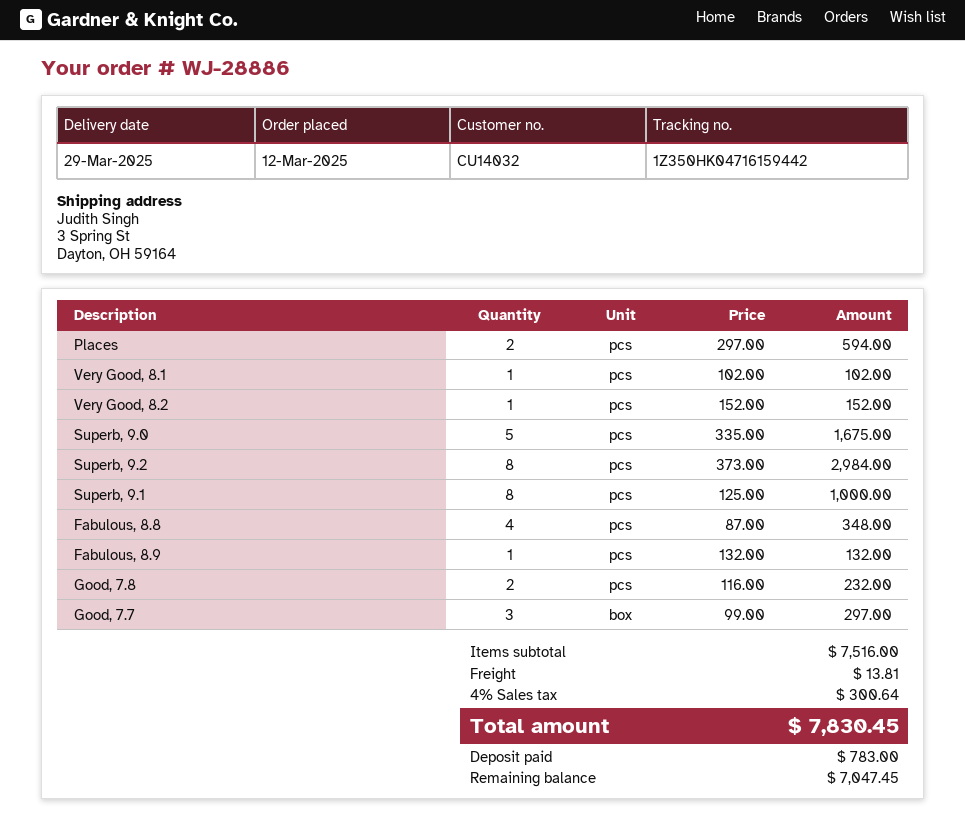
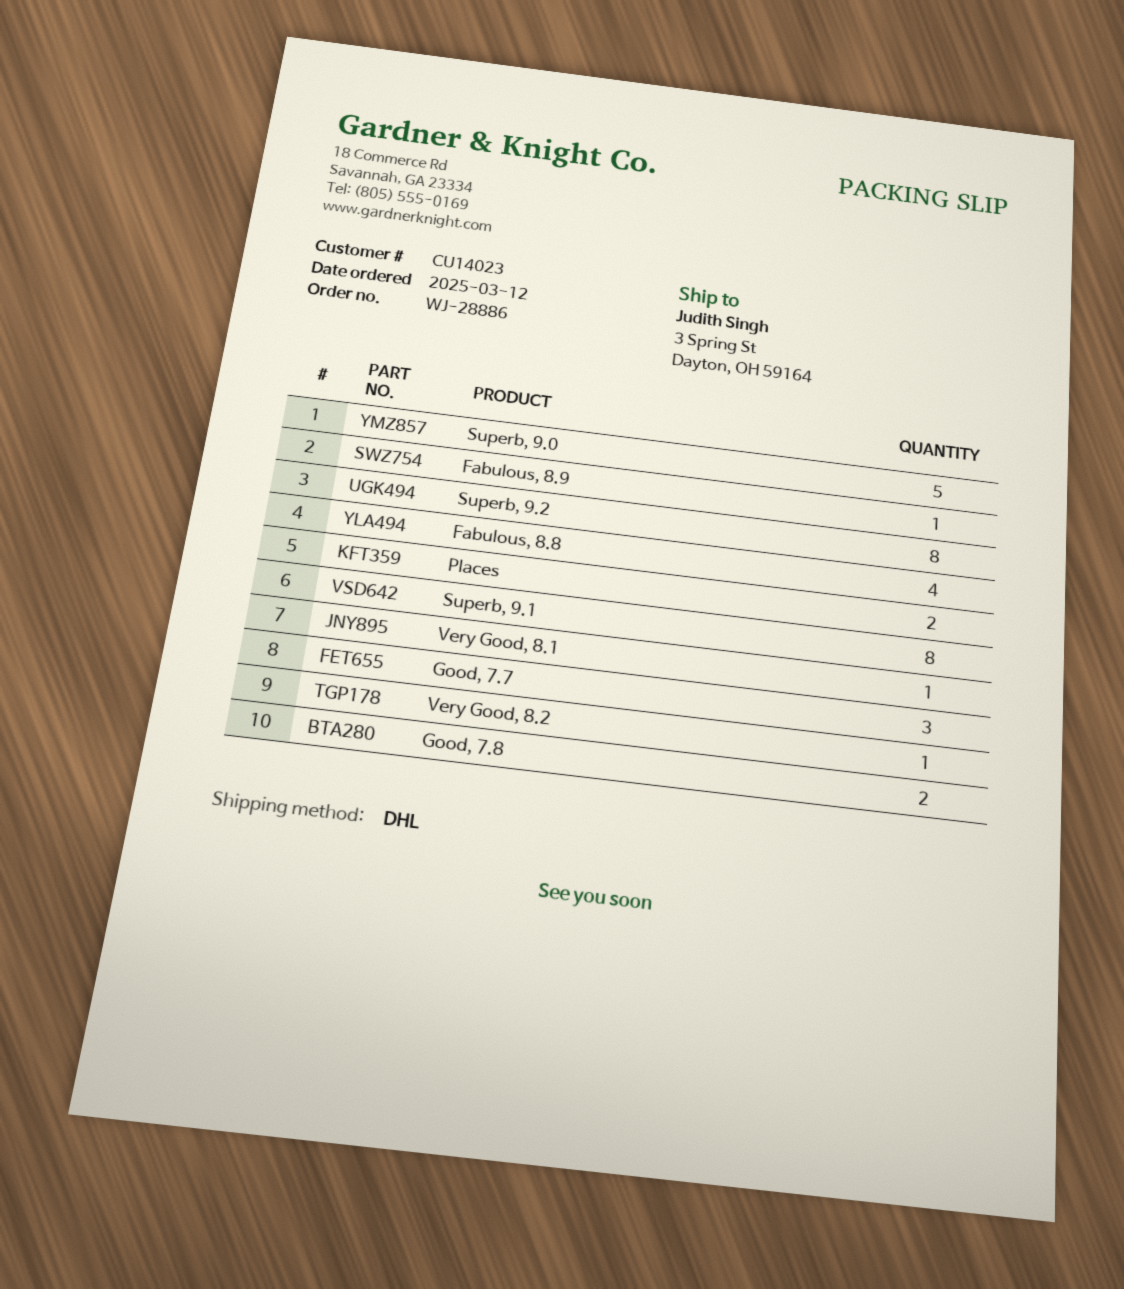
customer number: CU14032 -> CU14023

